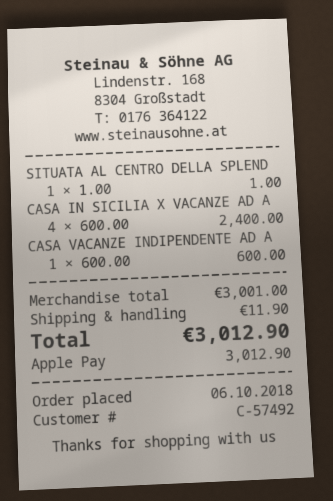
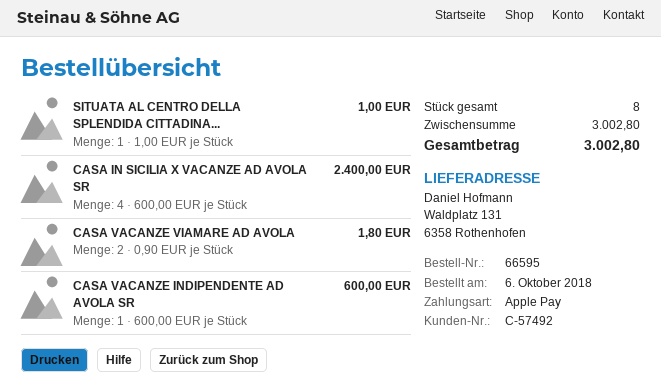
CASA VACANZE VIAMARE AD AVOLA: none -> 2 x 0.90 = 1.80
subtotal: 3001.00 -> 3002.80
shipping: 11.90 -> none
total: 3012.90 -> 3002.80

